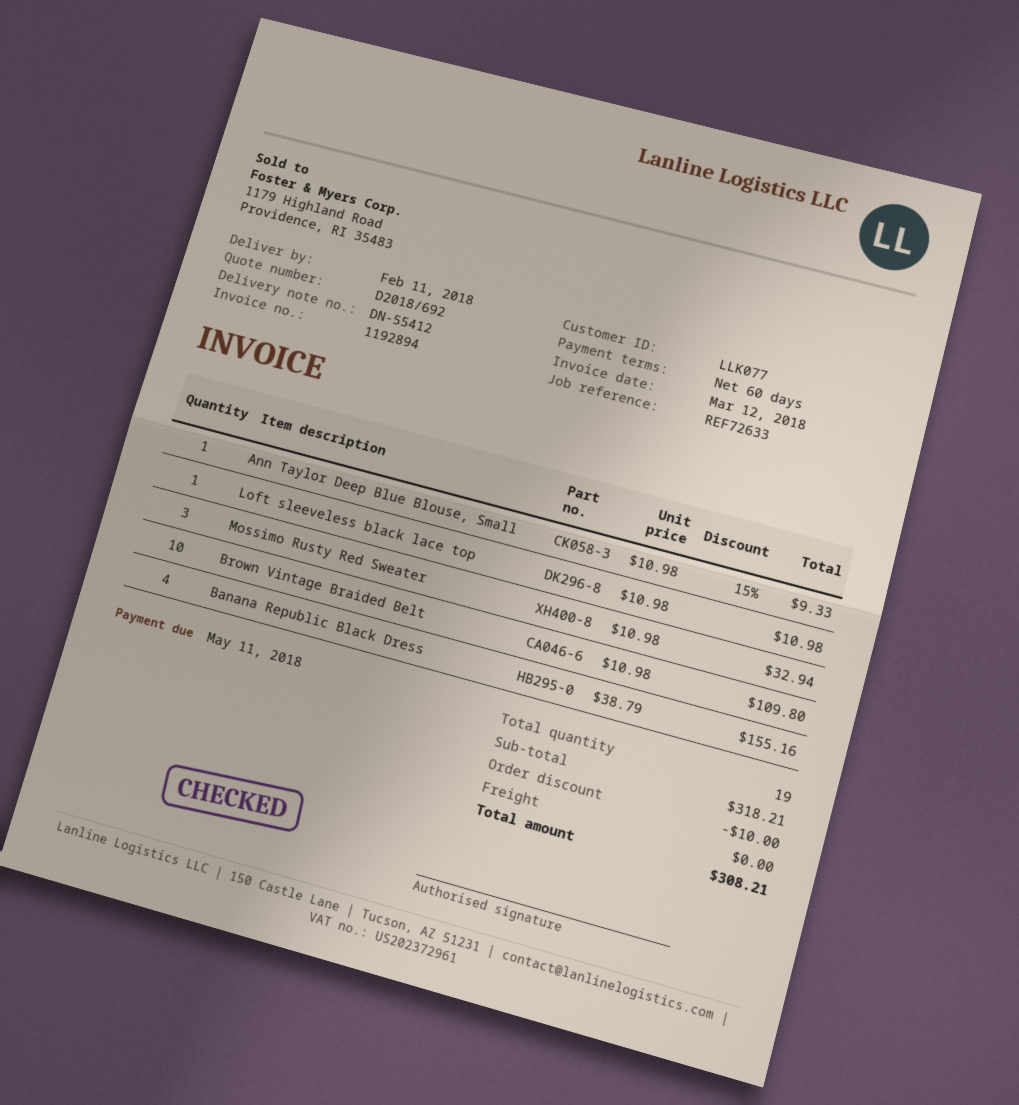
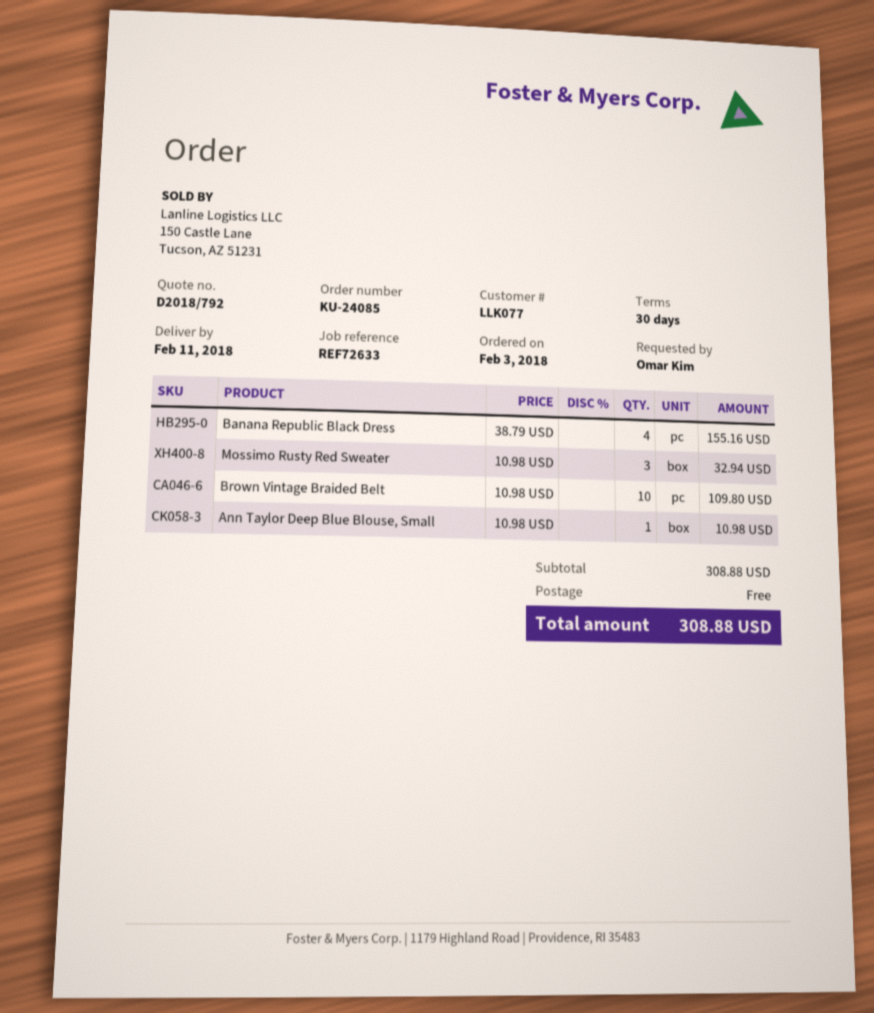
quote number: D2018/692 -> D2018/792
payment terms: 60 days -> 30 days
Ann Taylor Deep Blue Blouse, Small: 1 x 10.98 - 15% = 9.33 -> 1 x 10.98 = 10.98
Loft sleeveless black lace top: 1 x 10.98 = 10.98 -> none
subtotal: 318.21 -> 308.88
discount: 10.00 -> none
total: 308.21 -> 308.88

